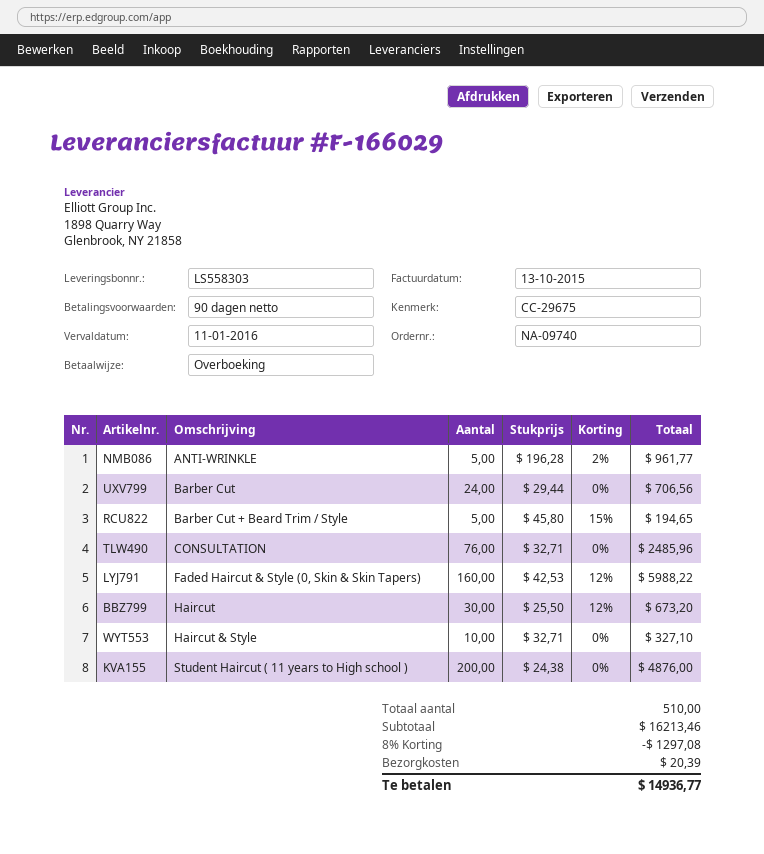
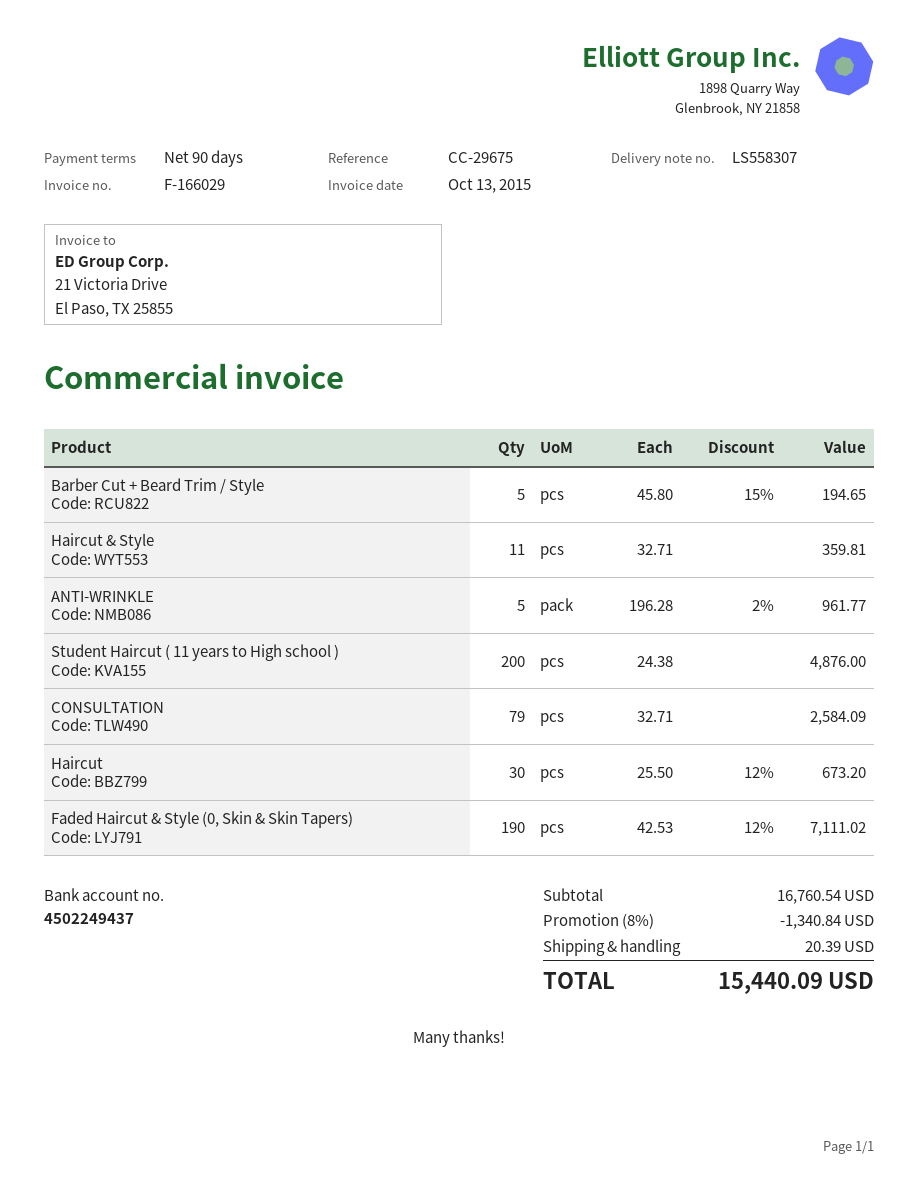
delivery note number: LS558303 -> LS558307
Barber Cut: 24 x 29.44 = 706.56 -> none
CONSULTATION: 76 x 32.71 = 2485.96 -> 79 x 32.71 = 2584.09
Faded Haircut & Style (0, Skin & Skin Tapers): 160 x 42.53 - 12% = 5988.22 -> 190 x 42.53 - 12% = 7111.02
Haircut & Style: 10 x 32.71 = 327.10 -> 11 x 32.71 = 359.81
subtotal: 16213.46 -> 16760.54
discount: 8% = 1297.08 -> 8% = 1340.84
total: 14936.77 -> 15440.09

